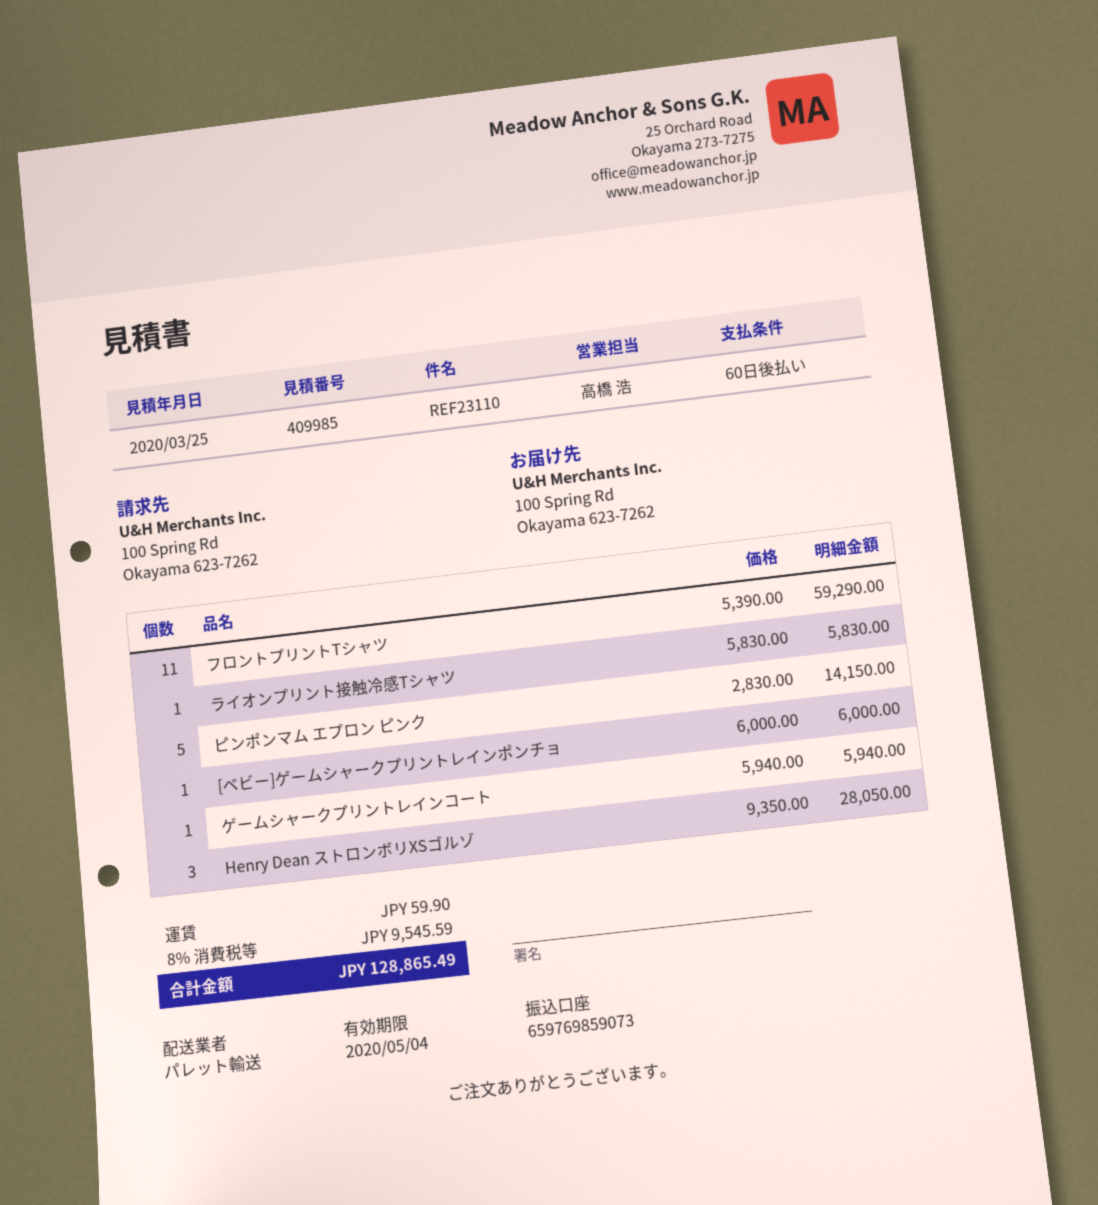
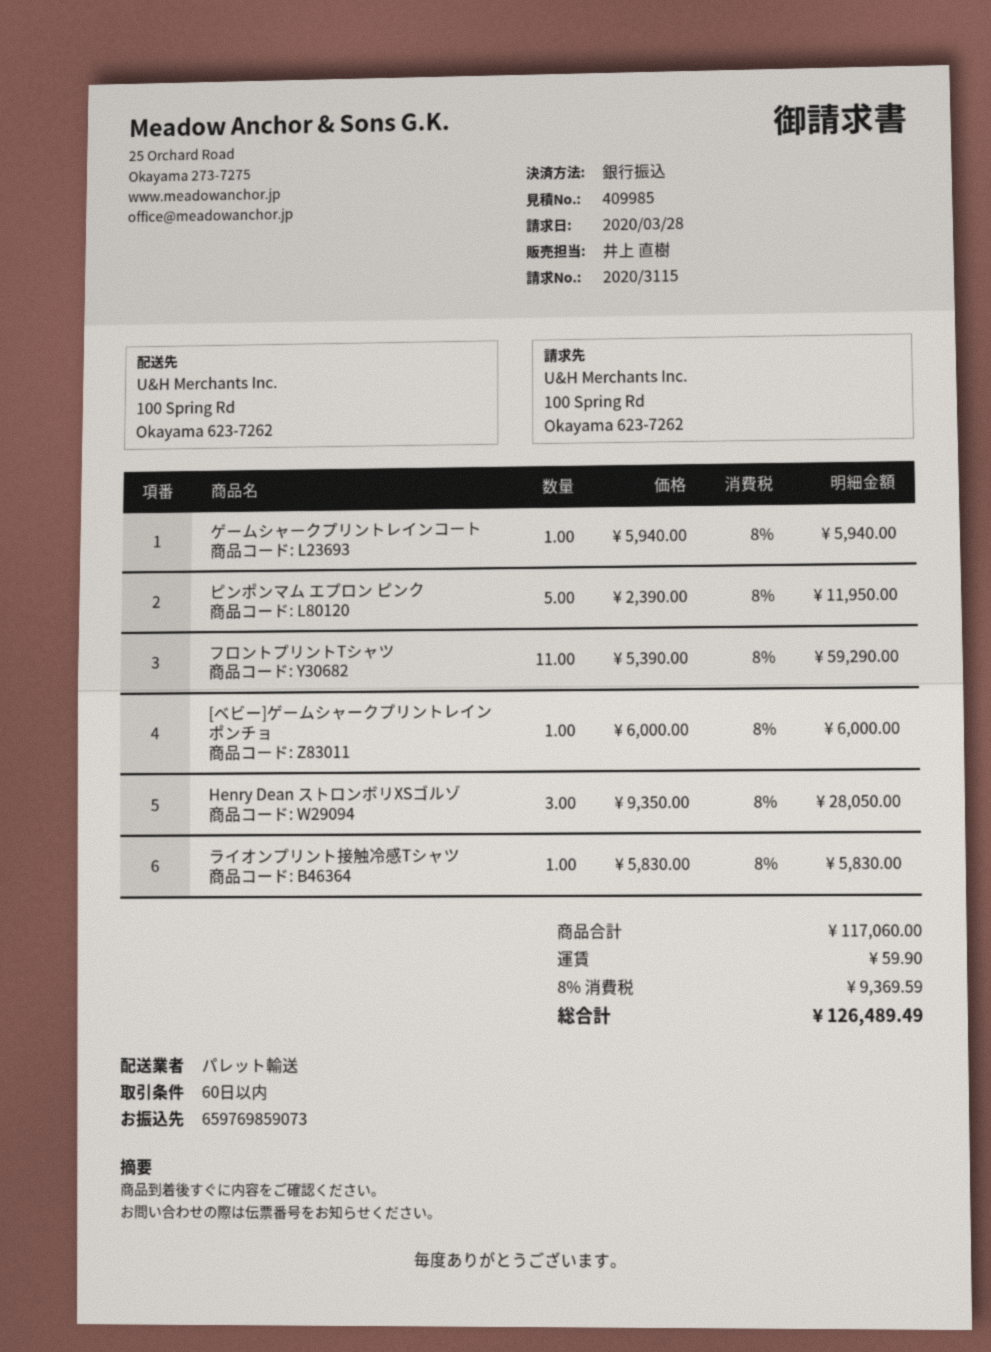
sales rep: 高橋 浩 -> 井上 直樹
ピンポンマム エプロン ピンク: 5 x 2830.00 = 14150.00 -> 5 x 2390.00 = 11950.00
tax: 8% = 9545.59 -> 8% = 9369.59
total: 128865.49 -> 126489.49

